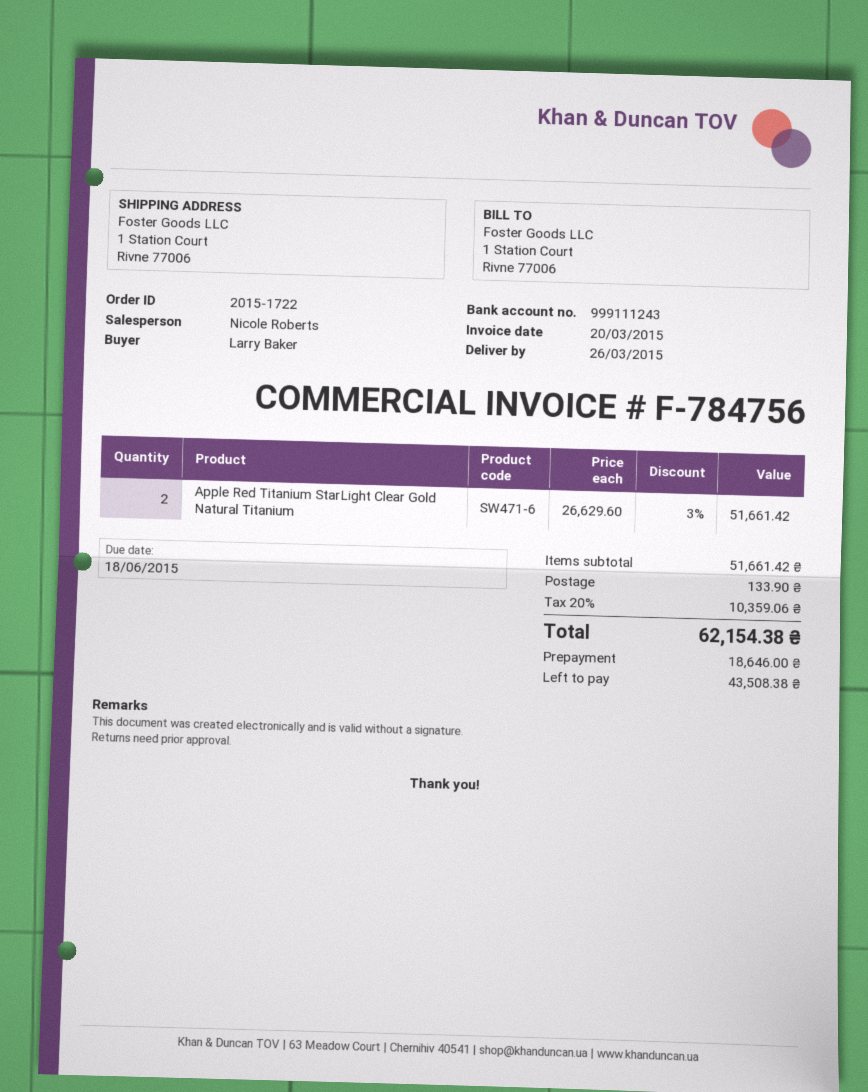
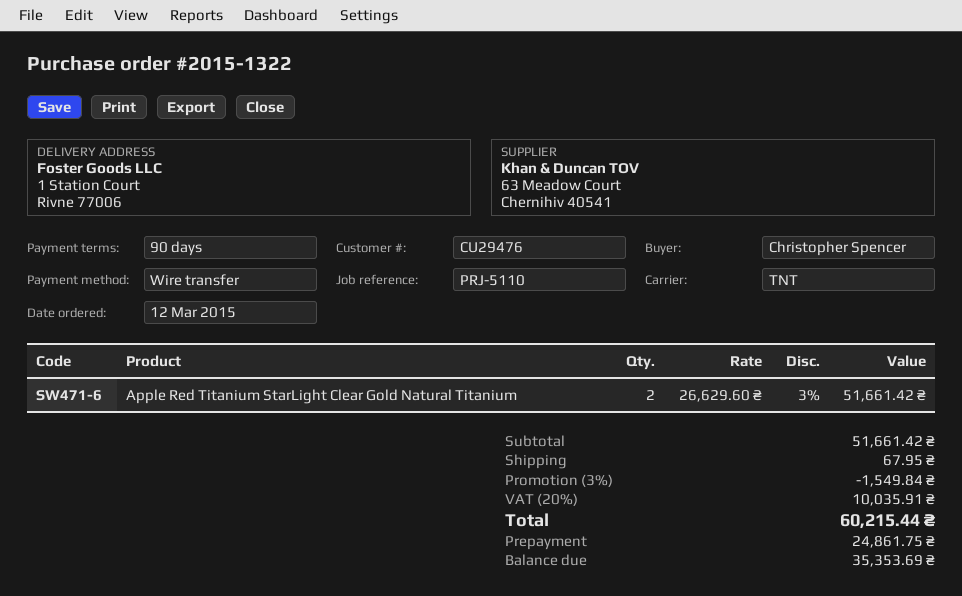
order number: 2015-1722 -> 2015-1322
ordered by: Larry Baker -> Christopher Spencer
discount: none -> 3% = 1549.84
shipping: 133.90 -> 67.95
tax: 20% = 10359.06 -> 20% = 10035.91
total: 62154.38 -> 60215.44
deposit: 18646.00 -> 24861.75
balance: 43508.38 -> 35353.69

